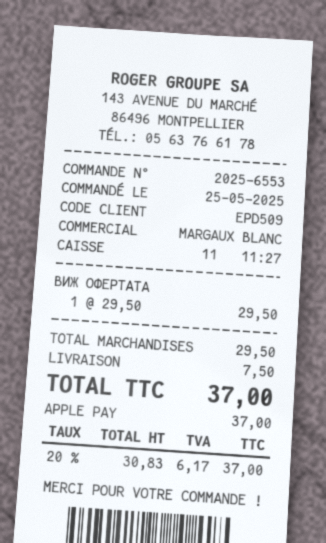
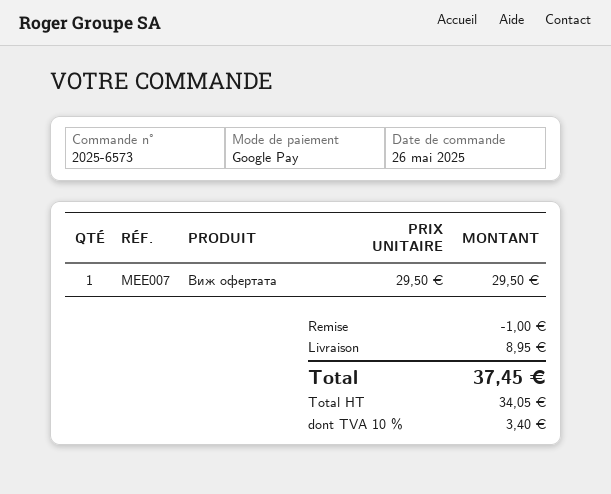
order number: 2025-6553 -> 2025-6573
order date: 2025-05-25 -> 2025-05-26
payment method: Apple Pay -> Google Pay
discount: none -> 1.00
shipping: 7.50 -> 8.95
net: 30.83 -> 34.05
tax: 20% = 6.17 -> 10% = 3.40
total: 37.00 -> 37.45

